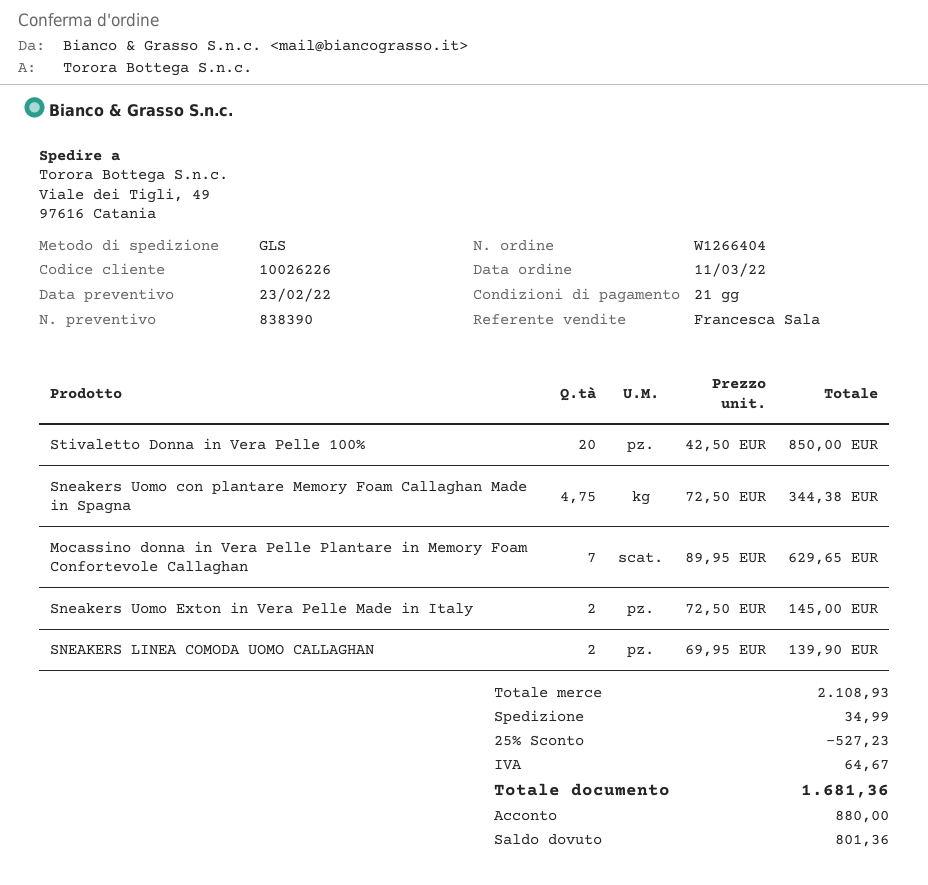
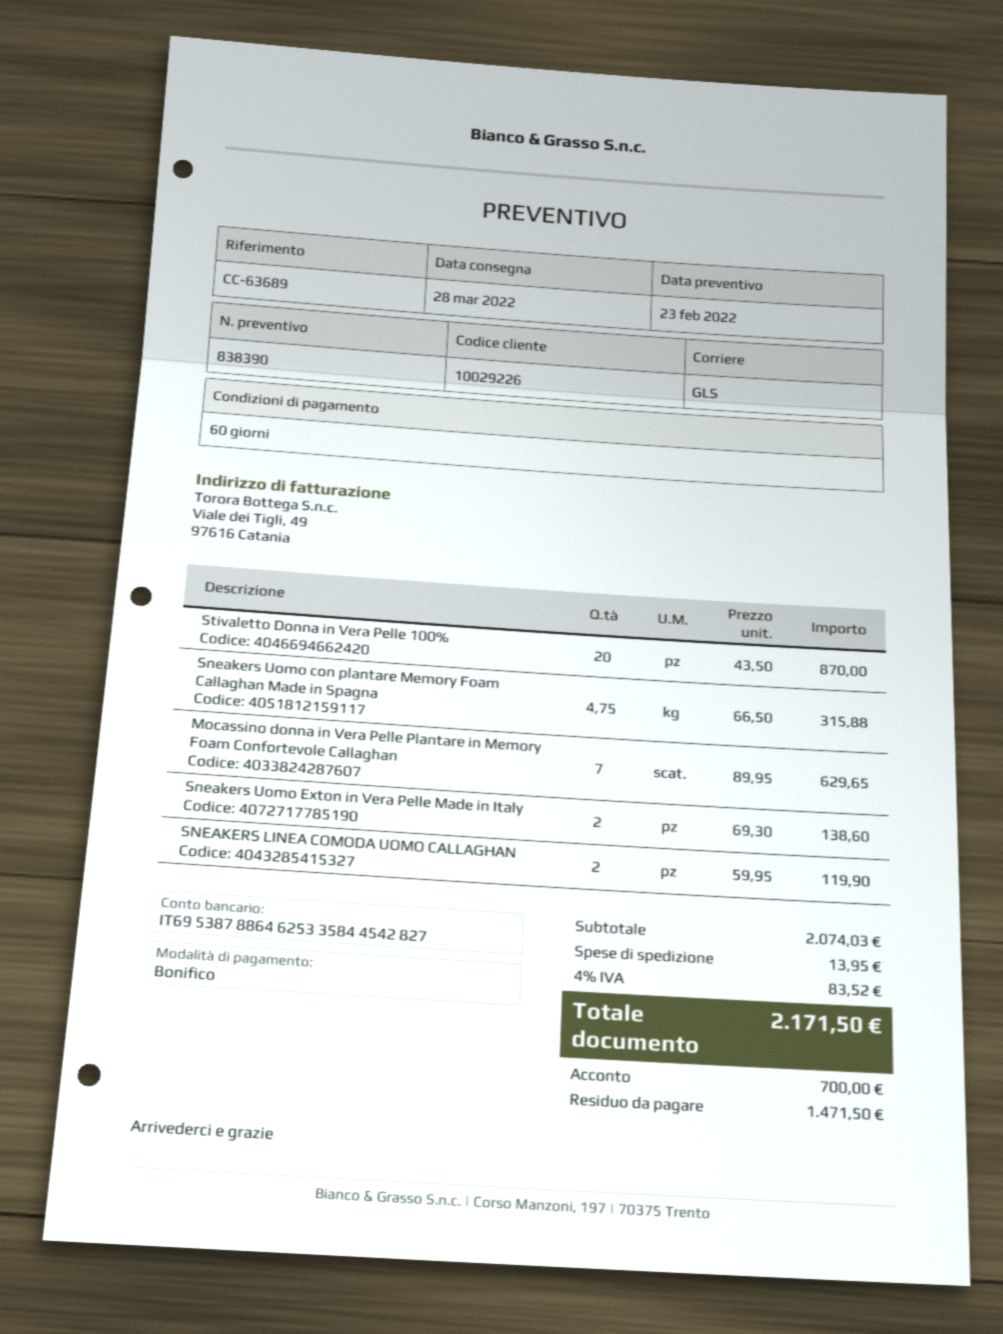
payment terms: 21 days -> 60 days
customer number: 10026226 -> 10029226
Stivaletto Donna in Vera Pelle 100%: 20 x 42.50 = 850.00 -> 20 x 43.50 = 870.00
Sneakers Uomo con plantare Memory Foam Callaghan Made in Spagna: 4.75 x 72.50 = 344.38 -> 4.75 x 66.50 = 315.88
Sneakers Uomo Exton in Vera Pelle Made in Italy: 2 x 72.50 = 145.00 -> 2 x 69.30 = 138.60
SNEAKERS LINEA COMODA UOMO CALLAGHAN: 2 x 69.95 = 139.90 -> 2 x 59.95 = 119.90
subtotal: 2108.93 -> 2074.03
discount: 25% = 527.23 -> none
shipping: 34.99 -> 13.95
tax: 64.67 -> 83.52
total: 1681.36 -> 2171.50
deposit: 880.00 -> 700.00
balance: 801.36 -> 1471.50

